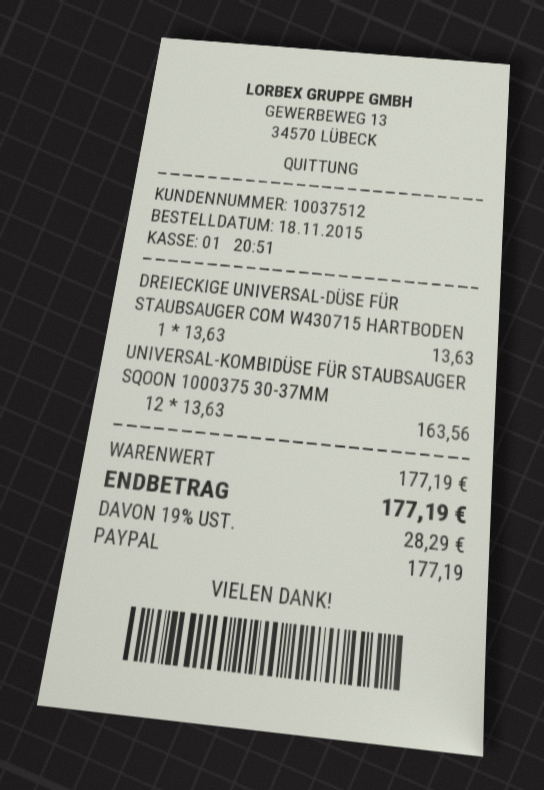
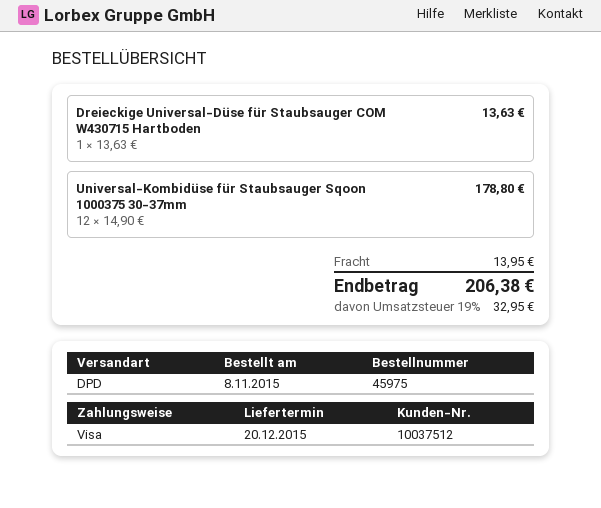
order date: 2015-11-18 -> 2015-11-08
payment method: PayPal -> Visa
UNIVERSAL-KOMBIDÜSE FÜR STAUBSAUGER SQOON 1000375 30-37MM: 12 x 13.63 = 163.56 -> 12 x 14.90 = 178.80
shipping: none -> 13.95
tax: 19% = 28.29 -> 19% = 32.95
total: 177.19 -> 206.38

